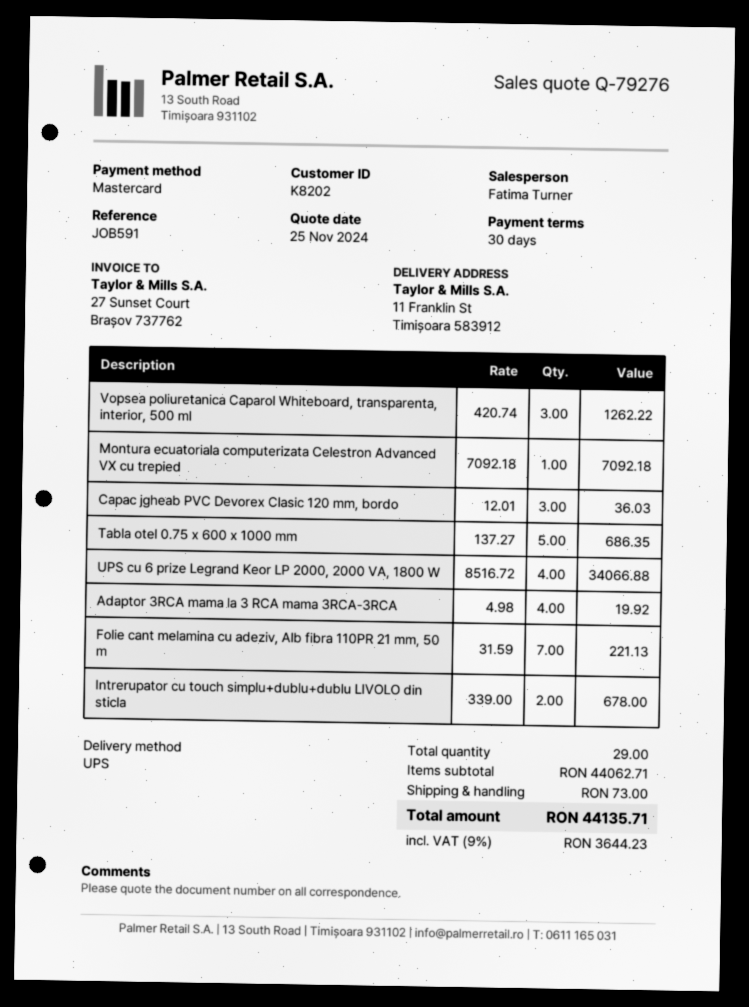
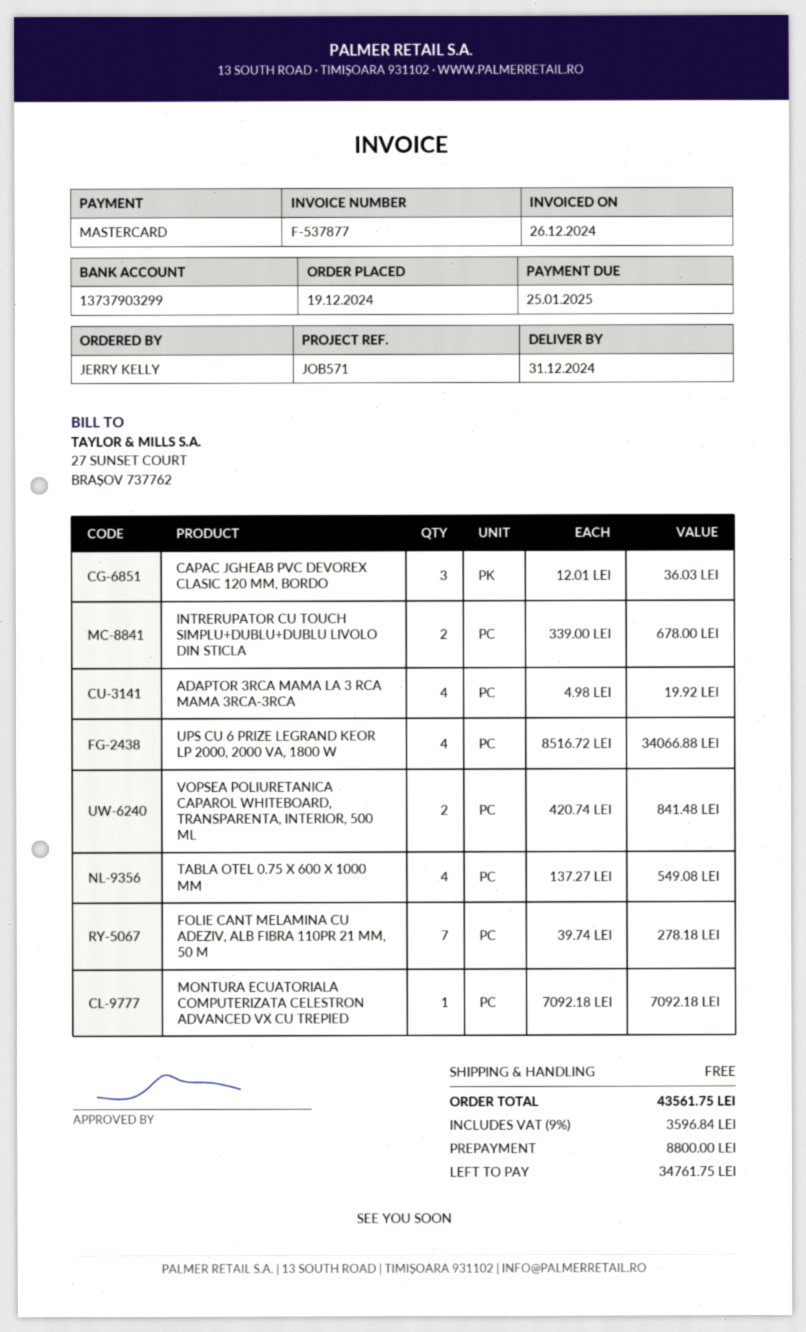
reference: JOB591 -> JOB571
Vopsea poliuretanica Caparol Whiteboard, transparenta, interior, 500 ml: 3 x 420.74 = 1262.22 -> 2 x 420.74 = 841.48
Tabla otel 0.75 x 600 x 1000 mm: 5 x 137.27 = 686.35 -> 4 x 137.27 = 549.08
Folie cant melamina cu adeziv, Alb fibra 110PR 21 mm, 50 m: 7 x 31.59 = 221.13 -> 7 x 39.74 = 278.18
shipping: 73.00 -> 0.00
tax: 9% = 3644.23 -> 9% = 3596.84
total: 44135.71 -> 43561.75

